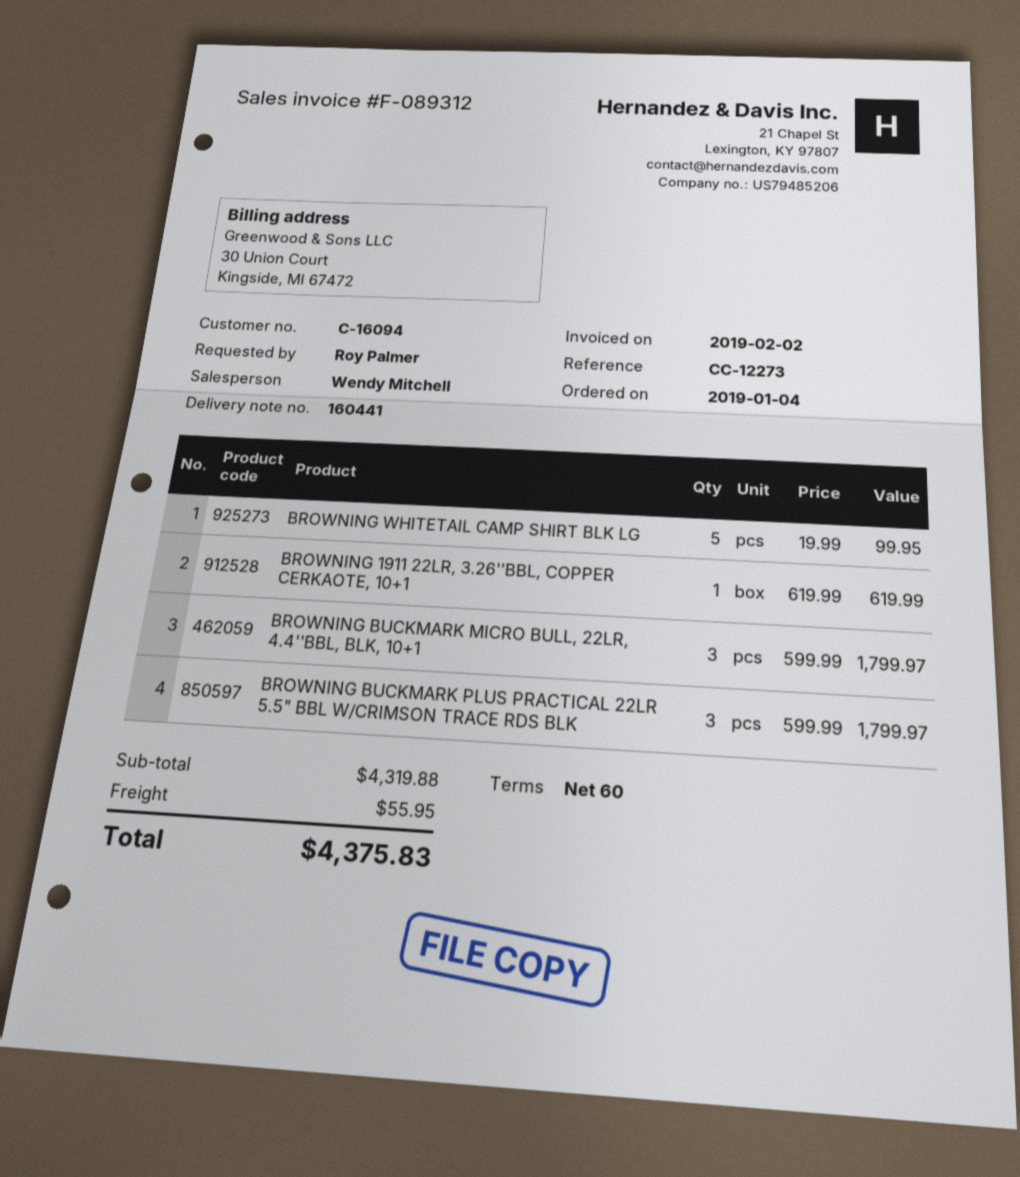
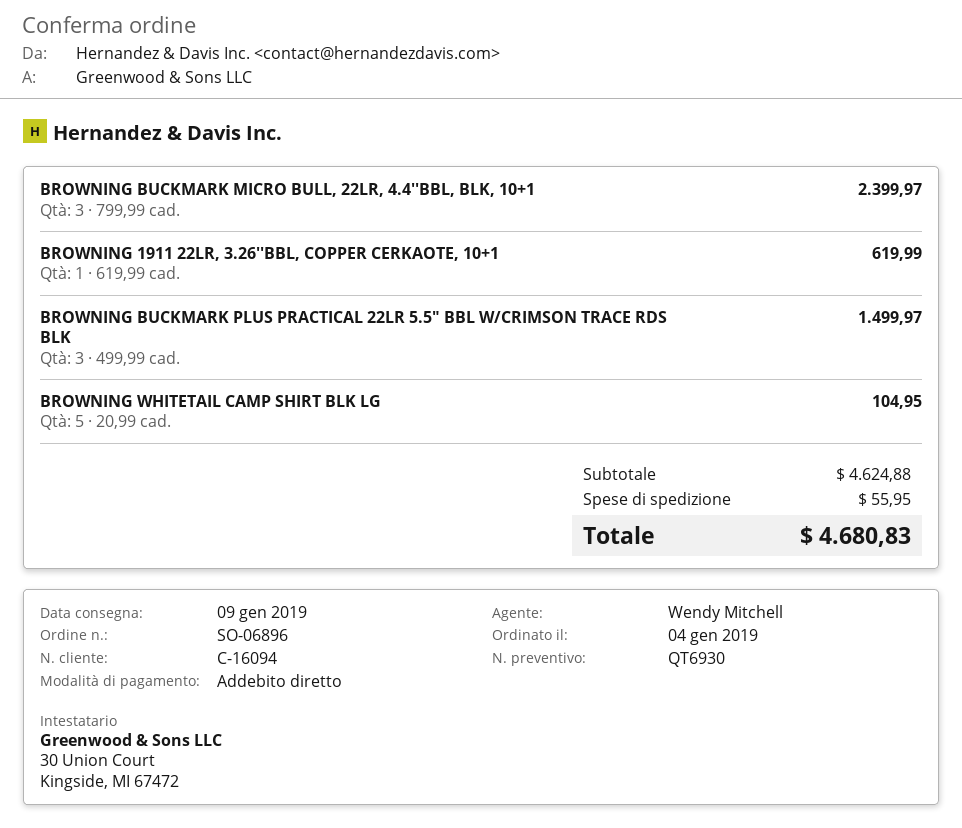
BROWNING WHITETAIL CAMP SHIRT BLK LG: 5 x 19.99 = 99.95 -> 5 x 20.99 = 104.95
BROWNING BUCKMARK MICRO BULL, 22LR, 4.4''BBL, BLK, 10+1: 3 x 599.99 = 1799.97 -> 3 x 799.99 = 2399.97
BROWNING BUCKMARK PLUS PRACTICAL 22LR 5.5" BBL W/CRIMSON TRACE RDS BLK: 3 x 599.99 = 1799.97 -> 3 x 499.99 = 1499.97
subtotal: 4319.88 -> 4624.88
total: 4375.83 -> 4680.83

